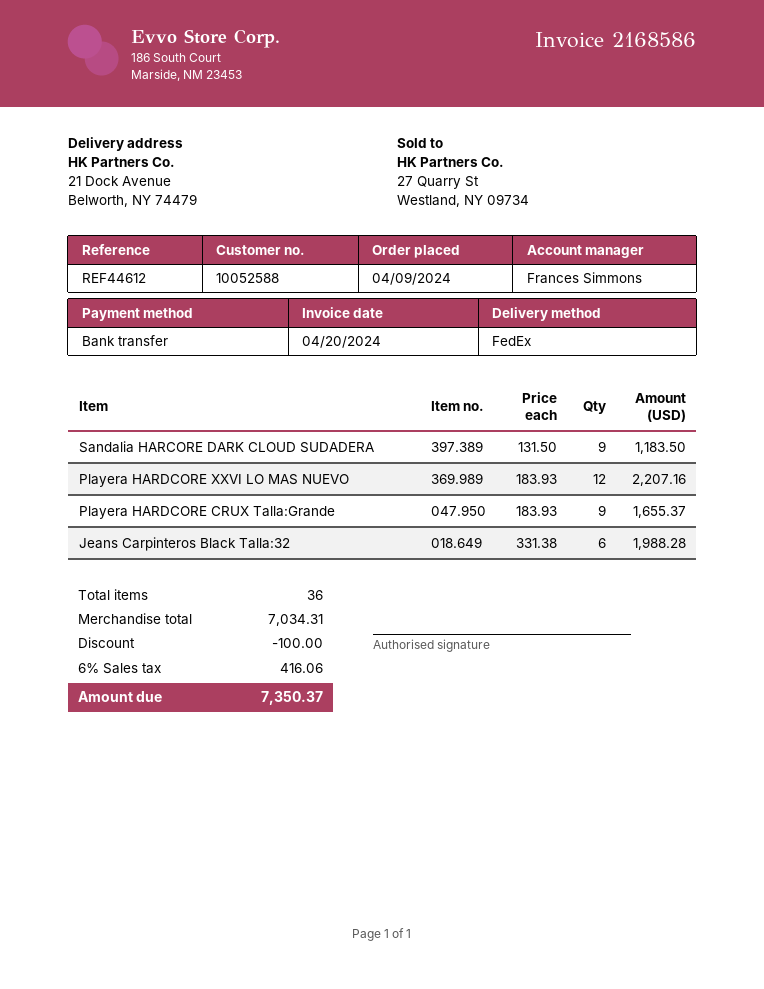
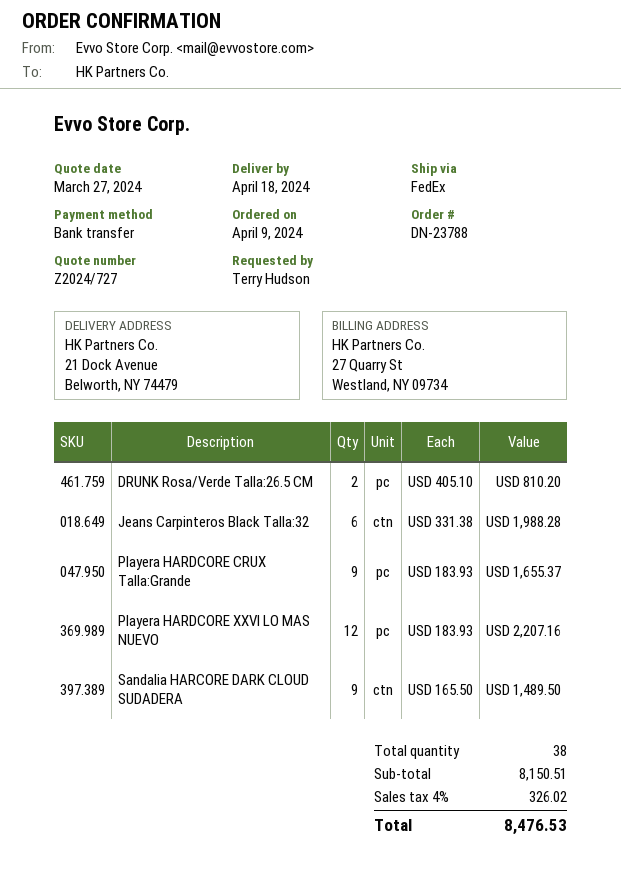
Sandalia HARCORE DARK CLOUD SUDADERA: 9 x 131.50 = 1183.50 -> 9 x 165.50 = 1489.50
DRUNK Rosa/Verde Talla:26.5 CM: none -> 2 x 405.10 = 810.20
total quantity: 36 -> 38
subtotal: 7034.31 -> 8150.51
discount: 100.00 -> none
tax: 6% = 416.06 -> 4% = 326.02
total: 7350.37 -> 8476.53

